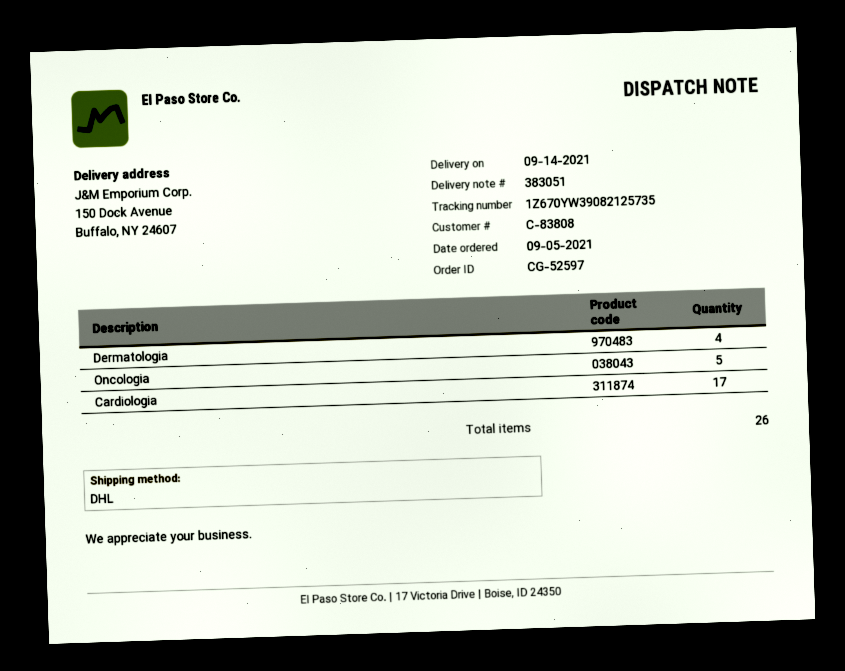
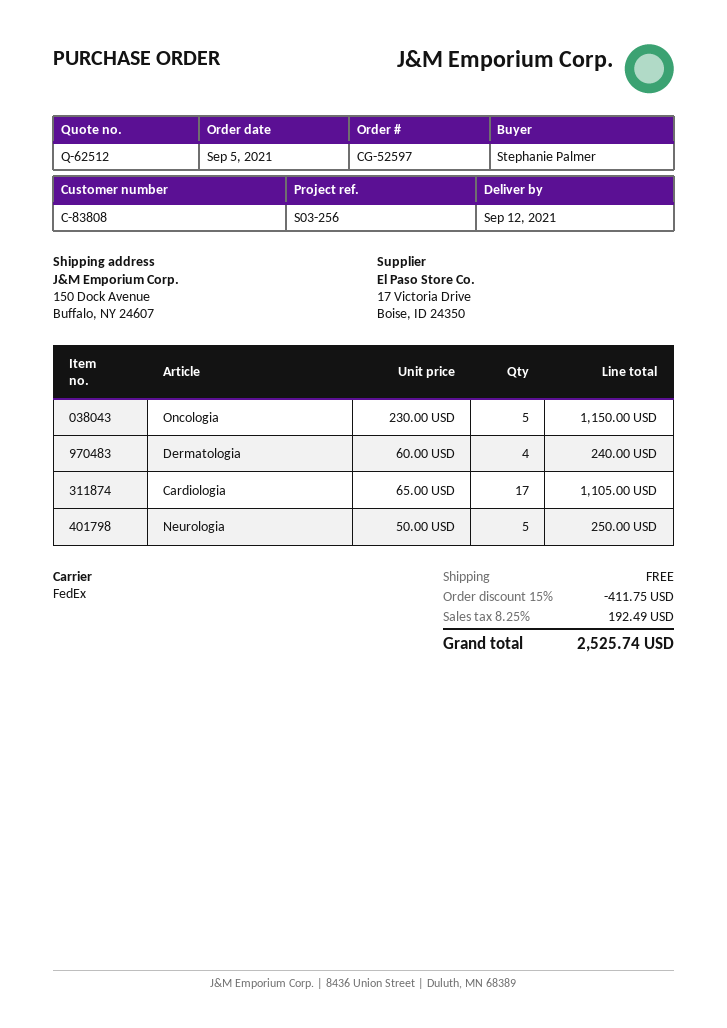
delivery date: 2021-09-14 -> 2021-09-12
shipping method: DHL -> FedEx
Neurologia: none -> 5

